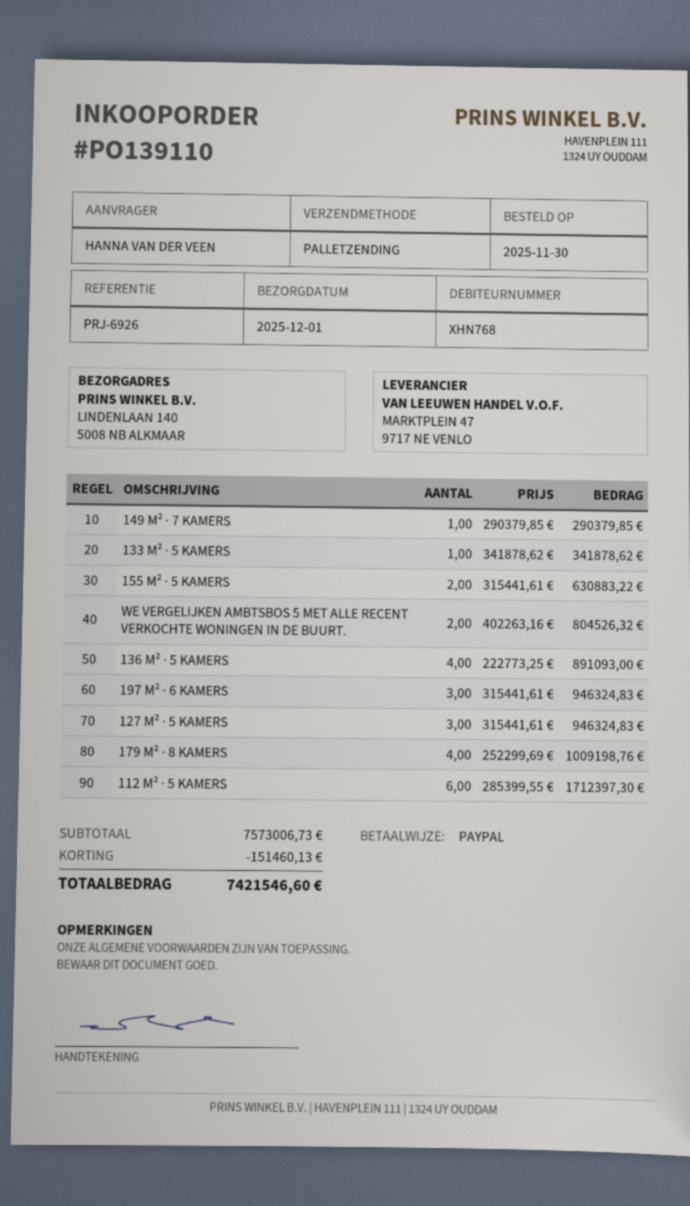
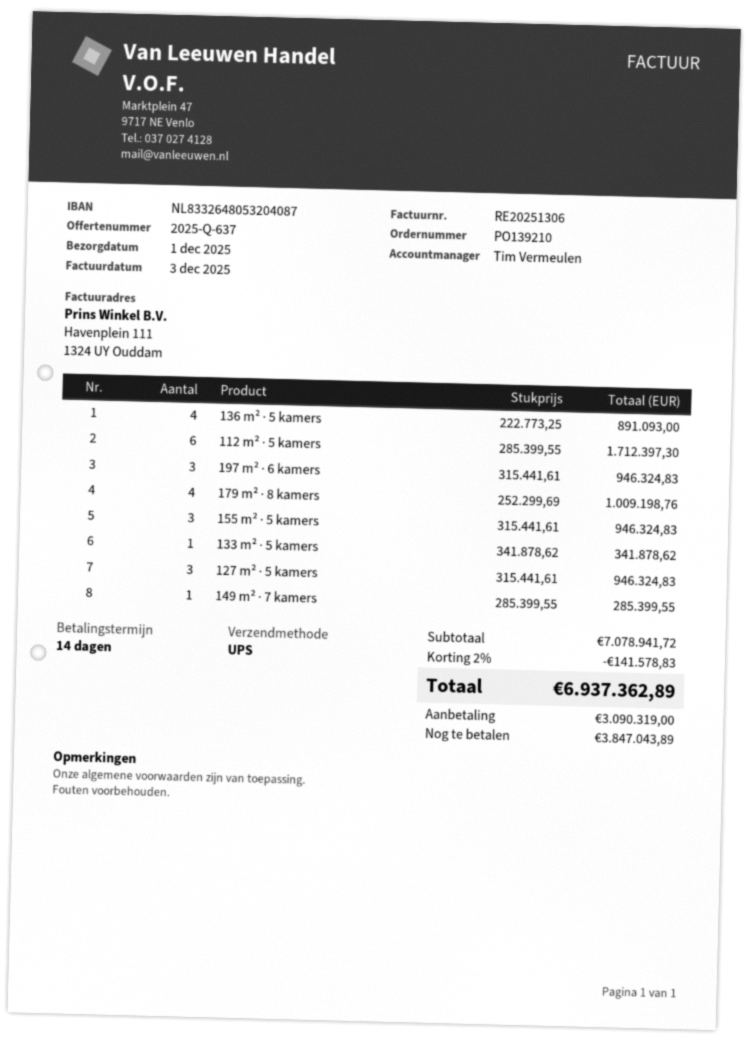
order number: PO139110 -> PO139210
shipping method: pallet freight -> UPS
149 M² · 7 KAMERS: 1 x 290379.85 = 290379.85 -> 1 x 285399.55 = 285399.55
155 M² · 5 KAMERS: 2 x 315441.61 = 630883.22 -> 3 x 315441.61 = 946324.83
WE VERGELIJKEN AMBTSBOS 5 MET ALLE RECENT VERKOCHTE WONINGEN IN DE BUURT.: 2 x 402263.16 = 804526.32 -> none
subtotal: 7573006.73 -> 7078941.72
discount: 151460.13 -> 141578.83
total: 7421546.60 -> 6937362.89

